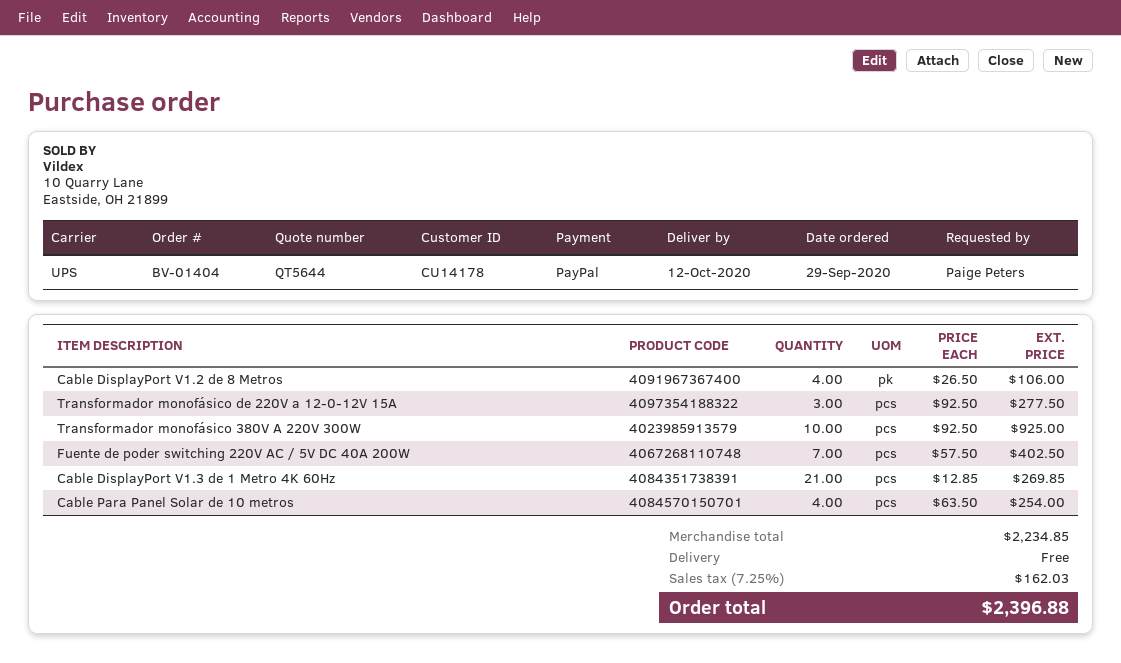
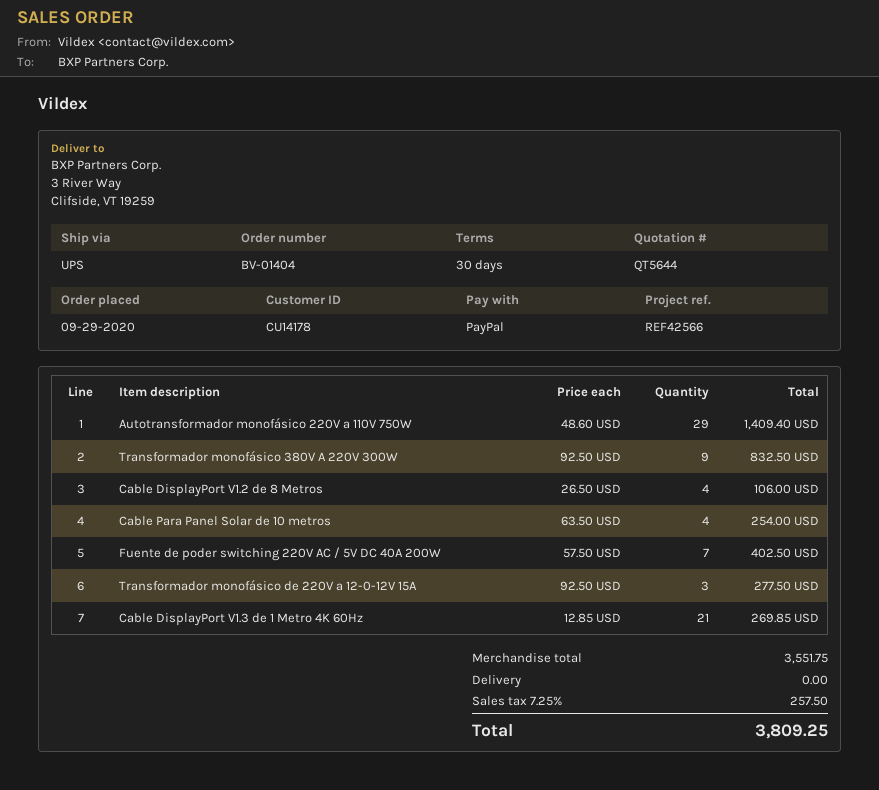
Transformador monofásico 380V A 220V 300W: 10 x 92.50 = 925.00 -> 9 x 92.50 = 832.50
Autotransformador monofásico 220V a 110V 750W: none -> 29 x 48.60 = 1409.40
subtotal: 2234.85 -> 3551.75
tax: 7.25% = 162.03 -> 7.25% = 257.50
total: 2396.88 -> 3809.25

